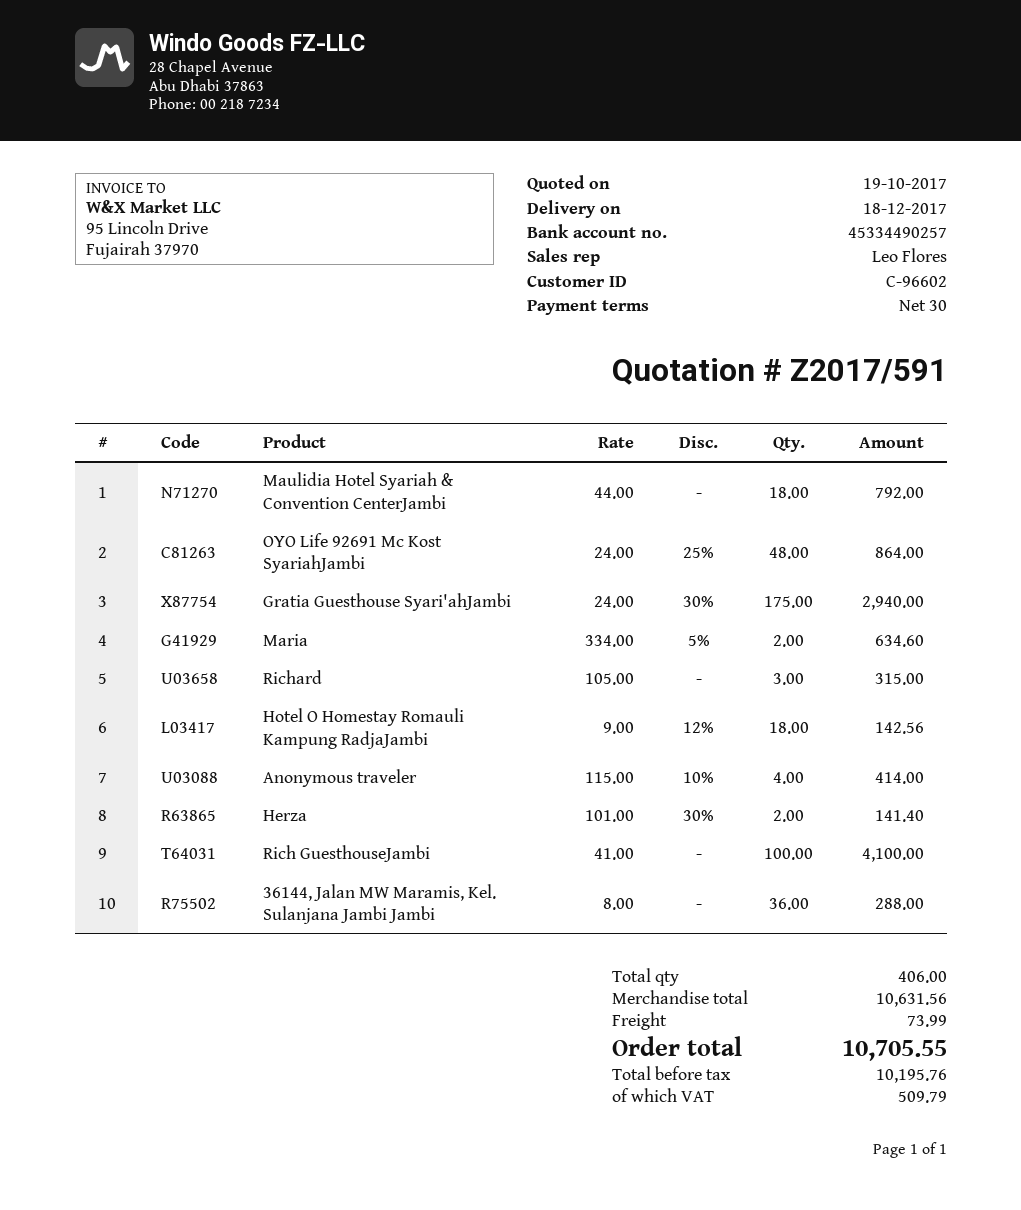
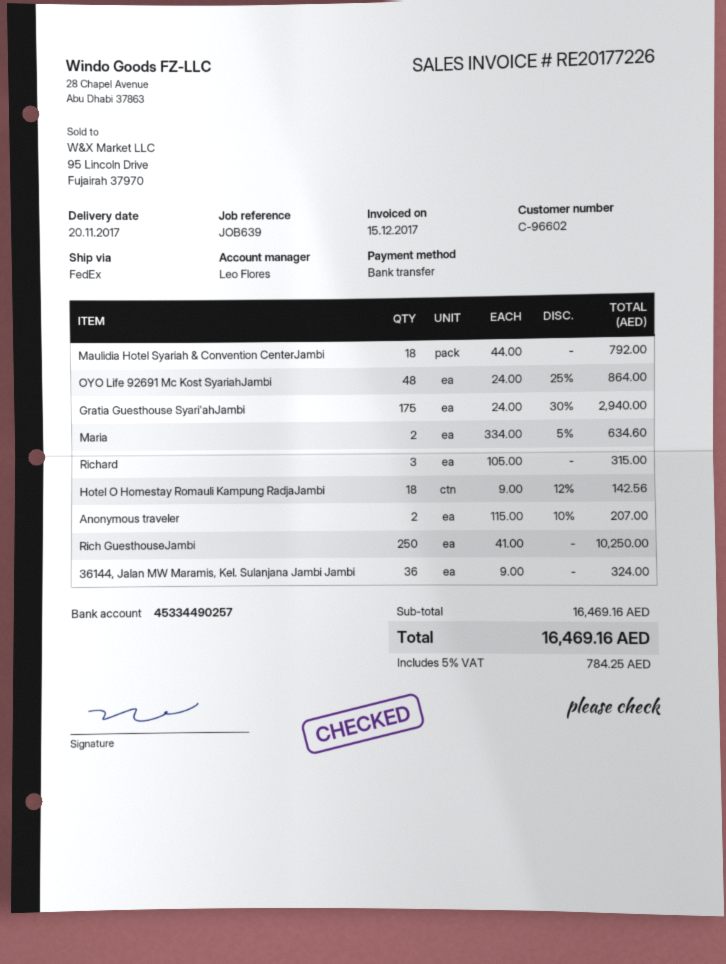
delivery date: 2017-12-18 -> 2017-11-20
Anonymous traveler: 4 x 115.00 - 10% = 414.00 -> 2 x 115.00 - 10% = 207.00
Herza: 2 x 101.00 - 30% = 141.40 -> none
Rich GuesthouseJambi: 100 x 41.00 = 4100.00 -> 250 x 41.00 = 10250.00
36144, Jalan MW Maramis, Kel. Sulanjana Jambi Jambi: 36 x 8.00 = 288.00 -> 36 x 9.00 = 324.00
subtotal: 10631.56 -> 16469.16
shipping: 73.99 -> none
tax: 509.79 -> 784.25
total: 10705.55 -> 16469.16

